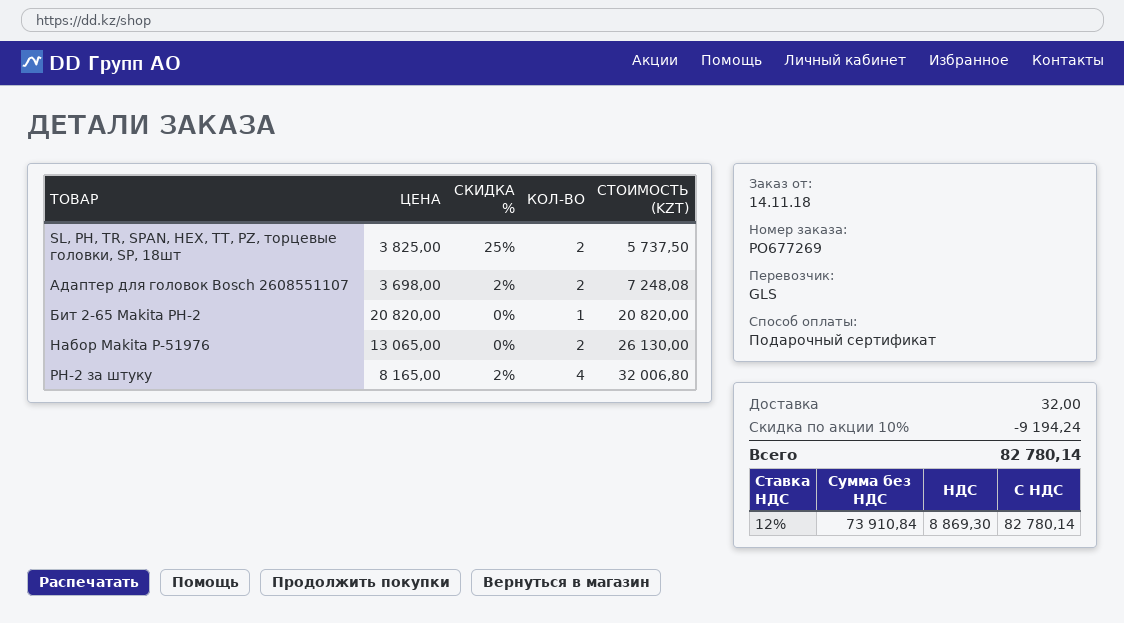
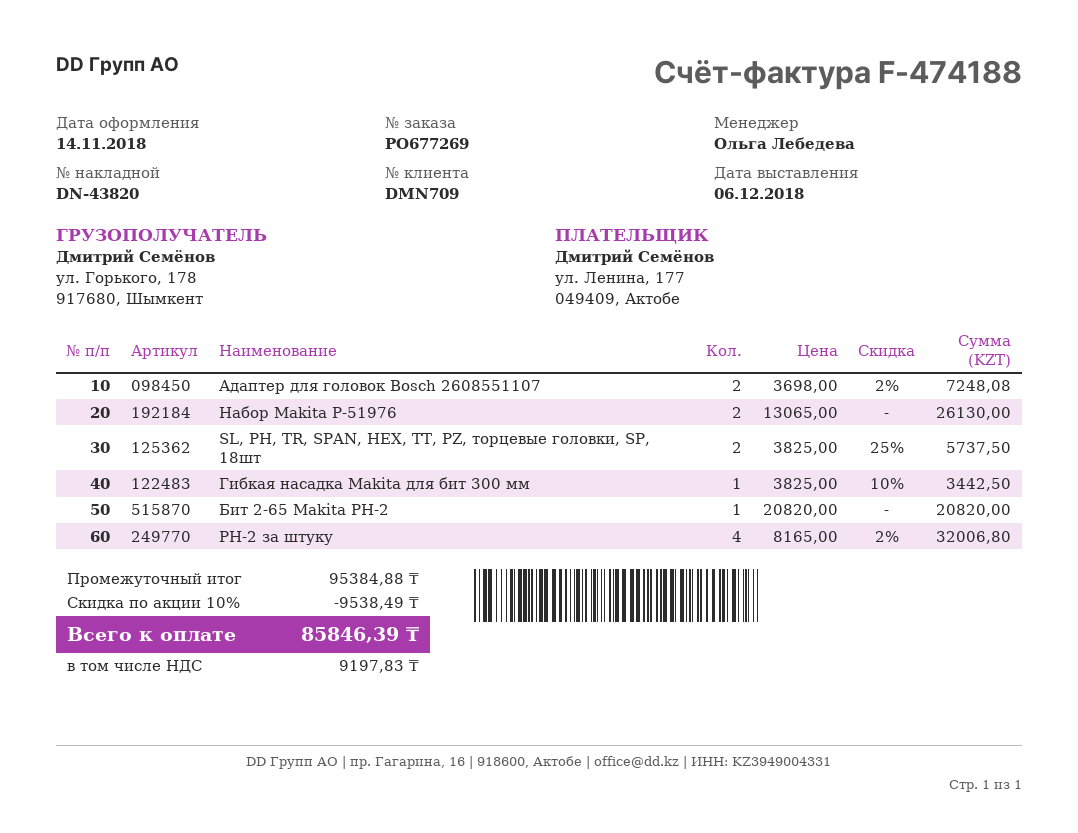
Гибкая насадка Makita для бит 300 мм: none -> 1 x 3825.00 - 10% = 3442.50
discount: 10% = 9194.24 -> 10% = 9538.49
shipping: 32.00 -> none
tax: 8869.30 -> 9197.83
total: 82780.14 -> 85846.39

